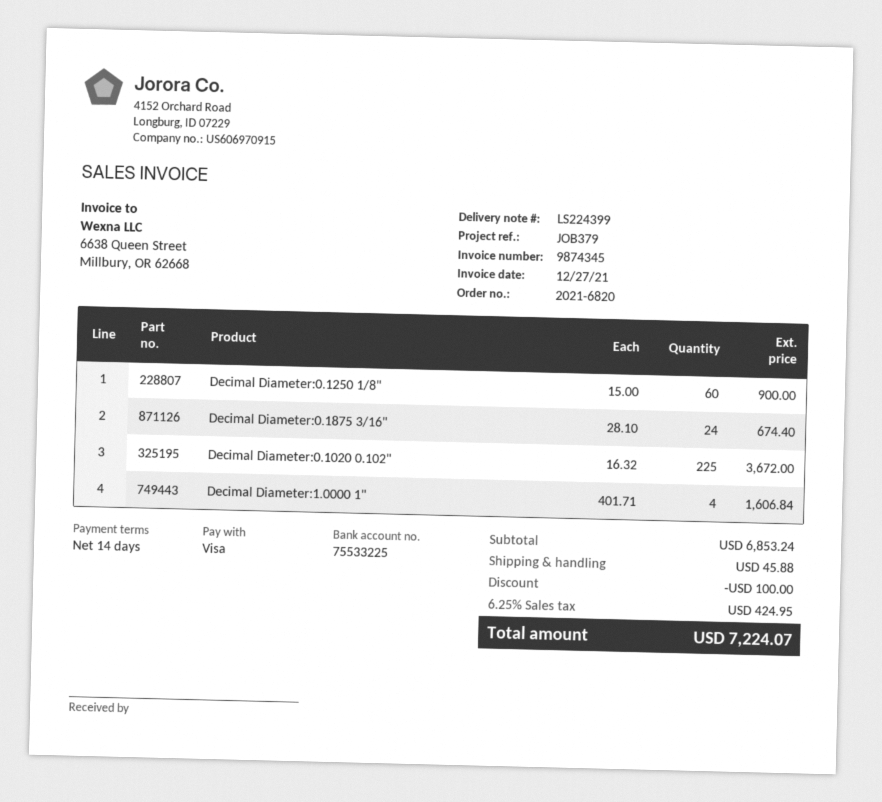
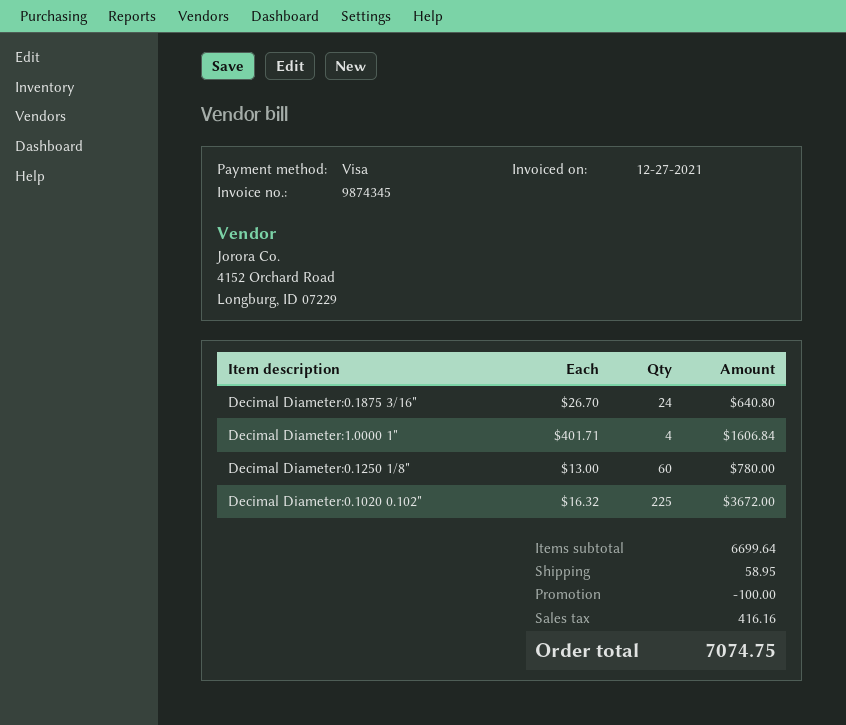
Decimal Diameter:0.1250 1/8": 60 x 15.00 = 900.00 -> 60 x 13.00 = 780.00
Decimal Diameter:0.1875 3/16": 24 x 28.10 = 674.40 -> 24 x 26.70 = 640.80
subtotal: 6853.24 -> 6699.64
shipping: 45.88 -> 58.95
tax: 424.95 -> 416.16
total: 7224.07 -> 7074.75

